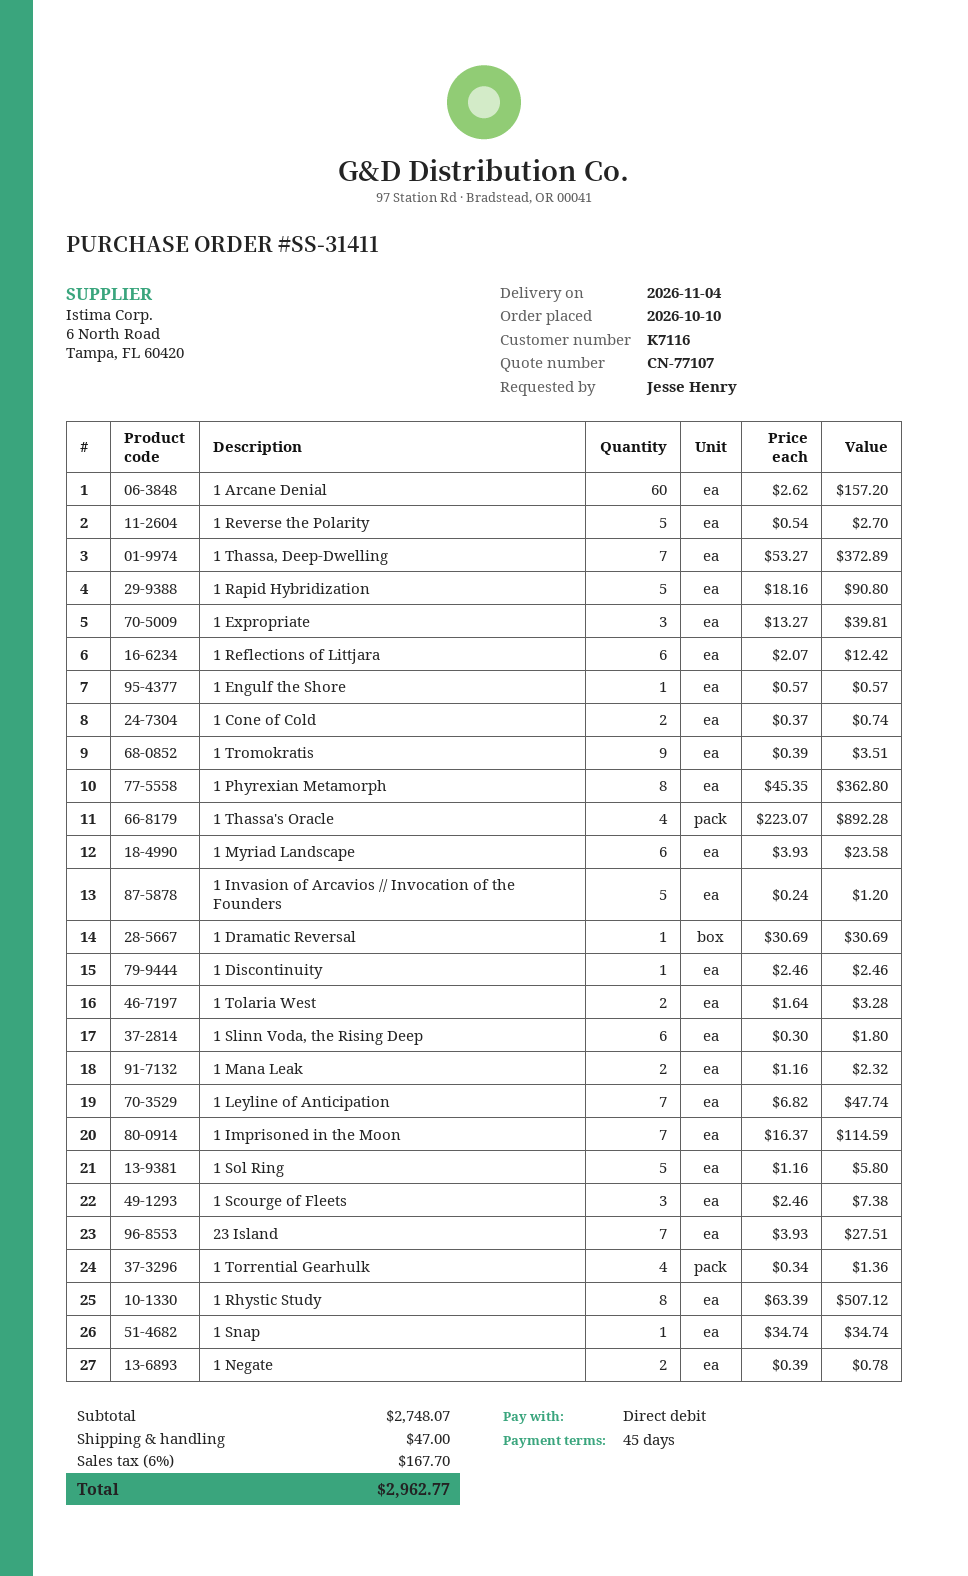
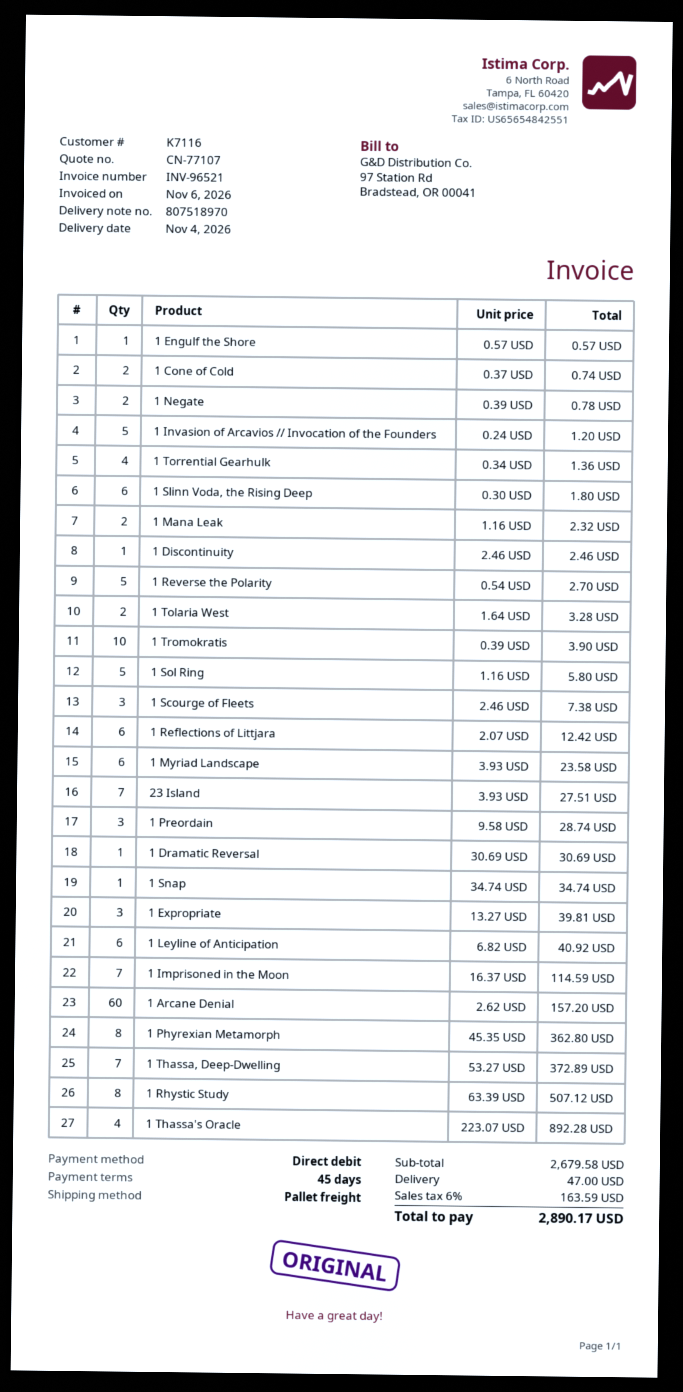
1 Rapid Hybridization: 5 x 18.16 = 90.80 -> none
1 Tromokratis: 9 x 0.39 = 3.51 -> 10 x 0.39 = 3.90
1 Leyline of Anticipation: 7 x 6.82 = 47.74 -> 6 x 6.82 = 40.92
1 Preordain: none -> 3 x 9.58 = 28.74
subtotal: 2748.07 -> 2679.58
tax: 6% = 167.70 -> 6% = 163.59
total: 2962.77 -> 2890.17

